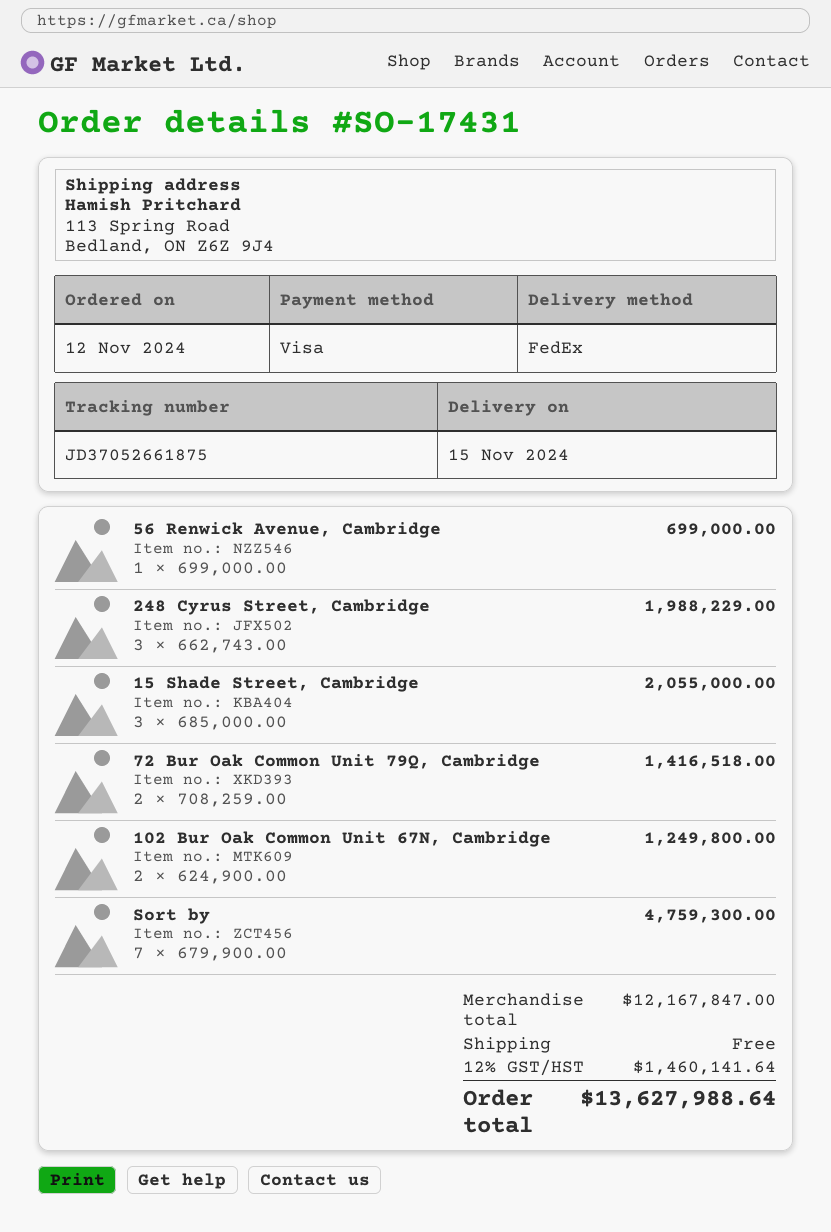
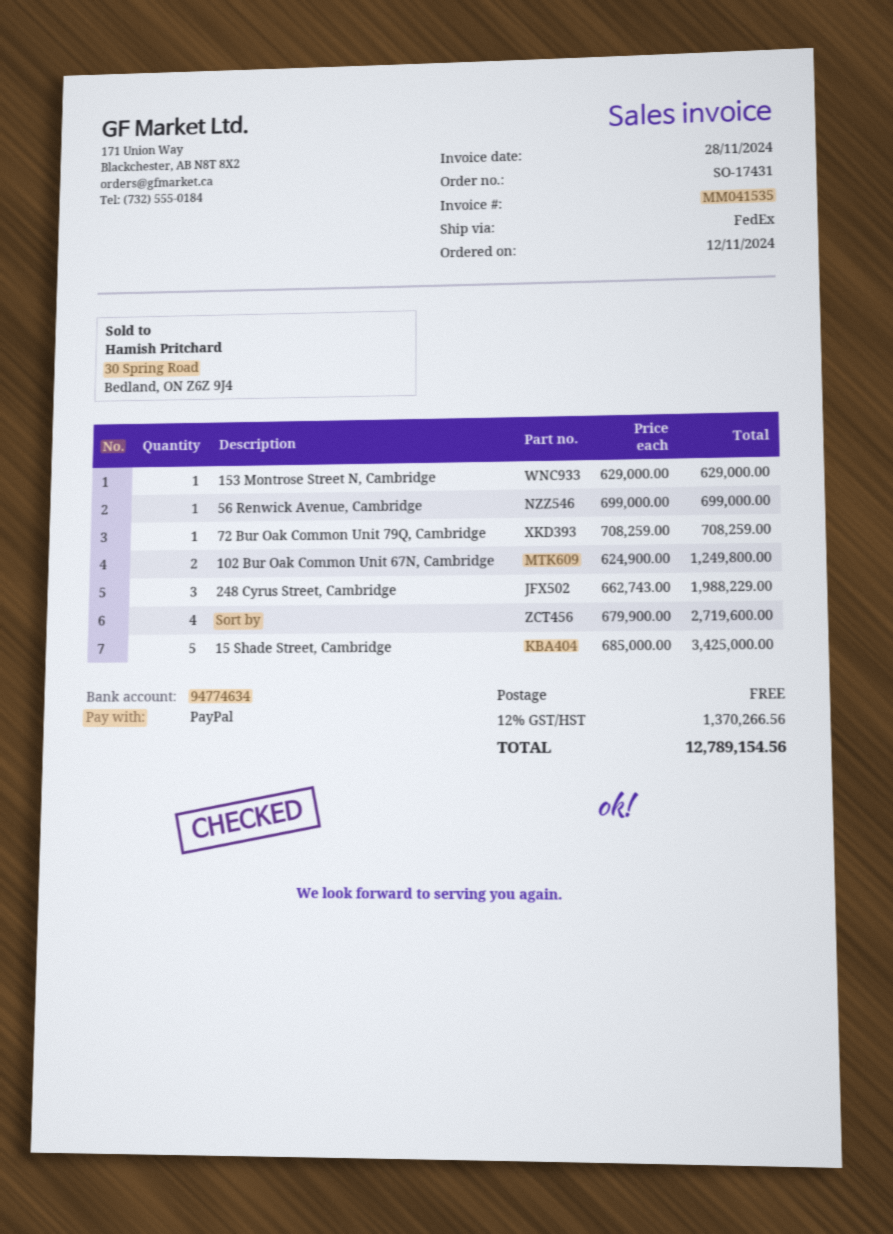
payment method: Visa -> PayPal
15 Shade Street, Cambridge: 3 x 685000.00 = 2055000.00 -> 5 x 685000.00 = 3425000.00
72 Bur Oak Common Unit 79Q, Cambridge: 2 x 708259.00 = 1416518.00 -> 1 x 708259.00 = 708259.00
Sort by: 7 x 679900.00 = 4759300.00 -> 4 x 679900.00 = 2719600.00
153 Montrose Street N, Cambridge: none -> 1 x 629000.00 = 629000.00
tax: 12% = 1460141.64 -> 12% = 1370266.56
total: 13627988.64 -> 12789154.56

